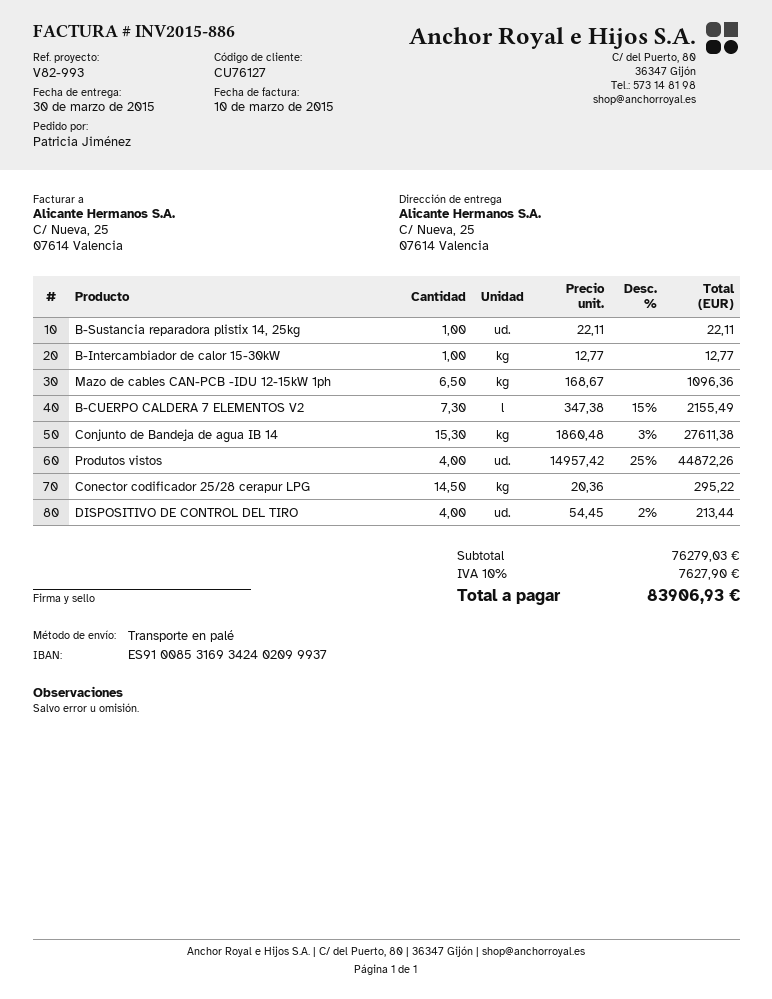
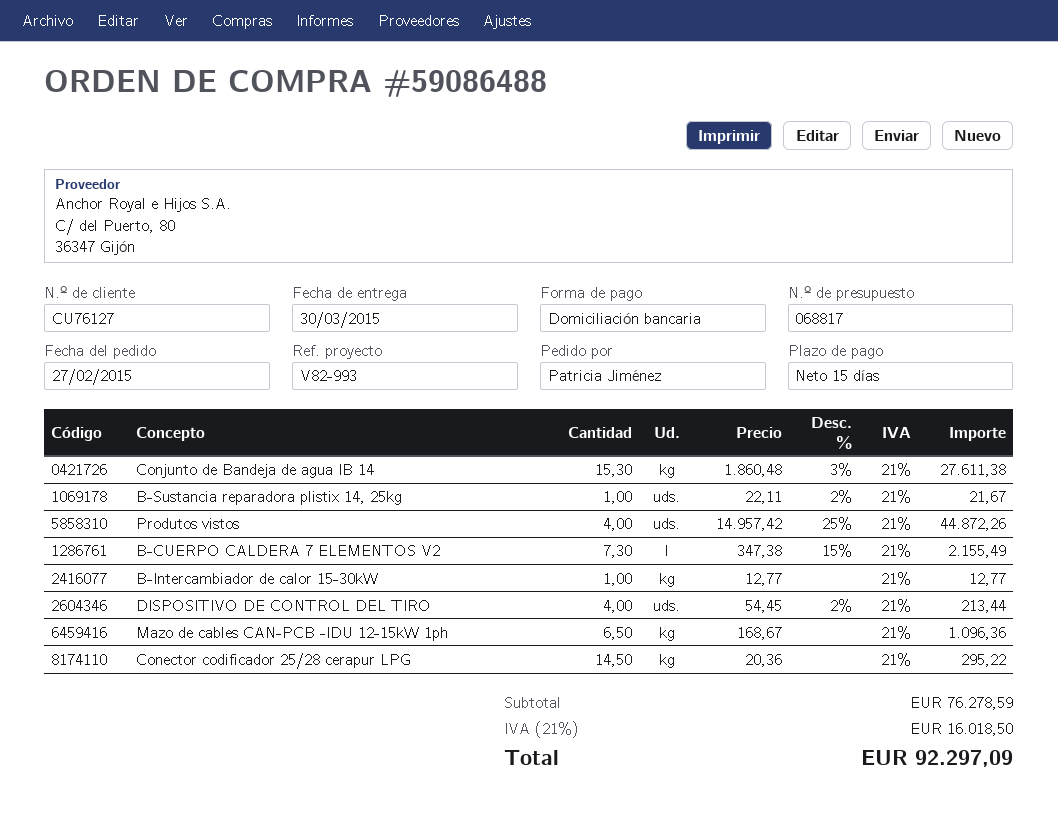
B-Sustancia reparadora plistix 14, 25kg: 1 x 22.11 = 22.11 -> 1 x 22.11 - 2% = 21.67
subtotal: 76279.03 -> 76278.59
tax: 10% = 7627.90 -> 21% = 16018.50
total: 83906.93 -> 92297.09

